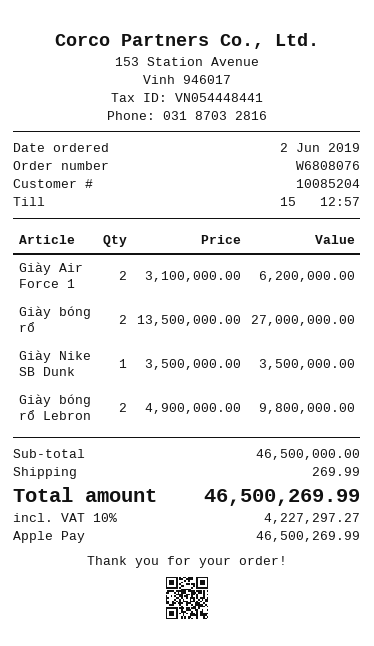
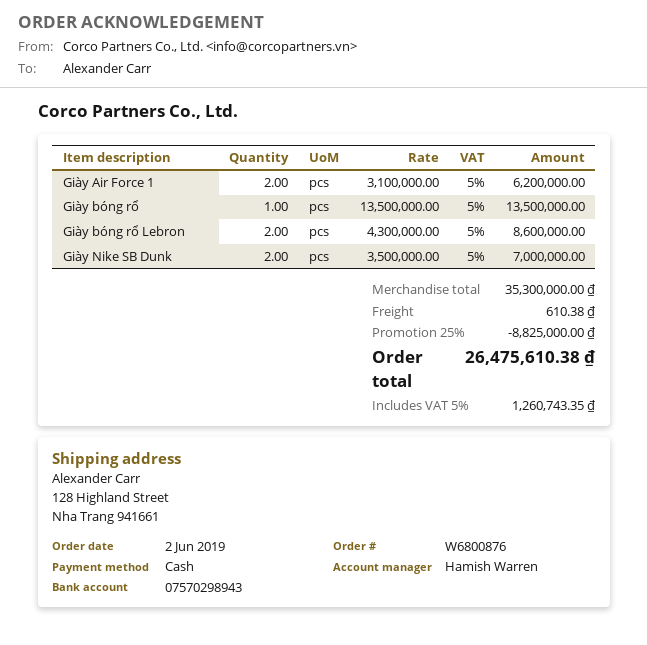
order number: W6808076 -> W6800876
payment method: Apple Pay -> cash
Giày bóng rổ: 2 x 13500000.00 = 27000000.00 -> 1 x 13500000.00 = 13500000.00
Giày Nike SB Dunk: 1 x 3500000.00 = 3500000.00 -> 2 x 3500000.00 = 7000000.00
Giày bóng rổ Lebron: 2 x 4900000.00 = 9800000.00 -> 2 x 4300000.00 = 8600000.00
subtotal: 46500000.00 -> 35300000.00
discount: none -> 25% = 8825000.00
shipping: 269.99 -> 610.38
tax: 10% = 4227297.27 -> 5% = 1260743.35
total: 46500269.99 -> 26475610.38

